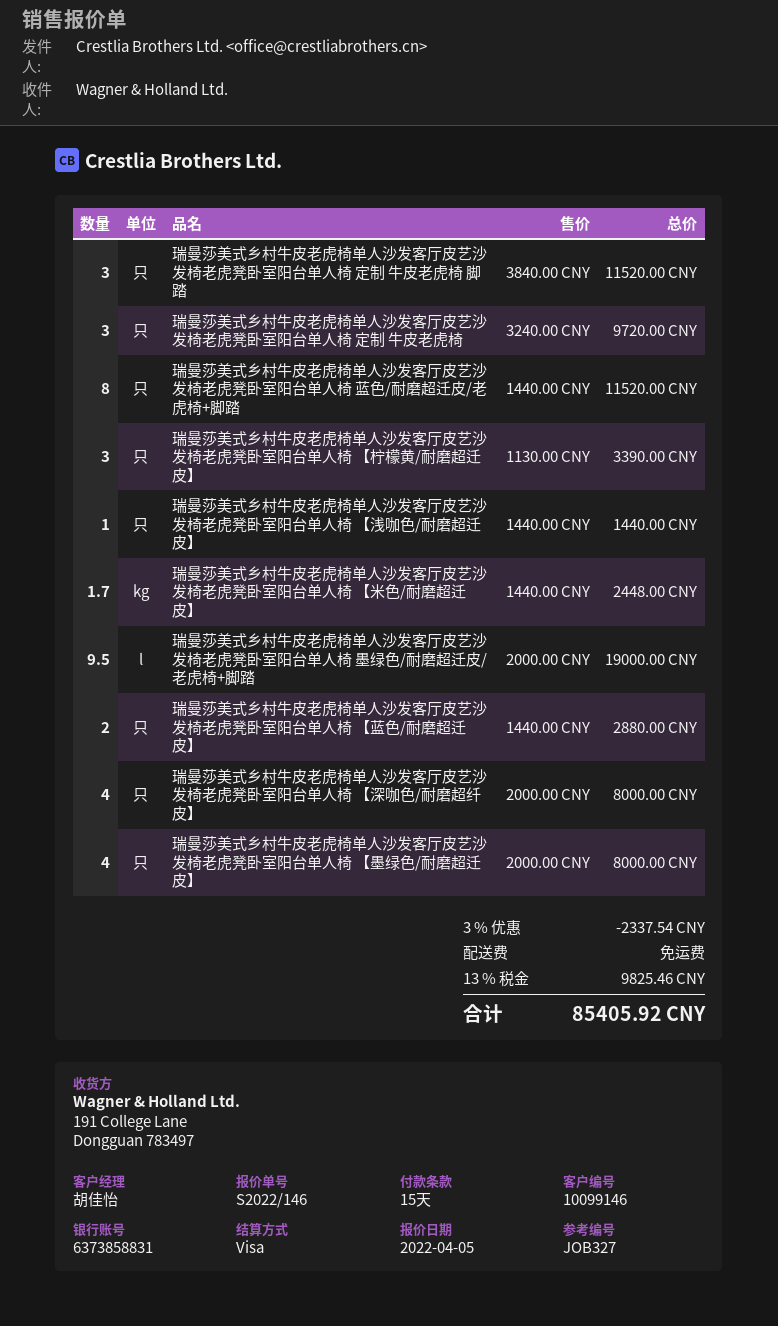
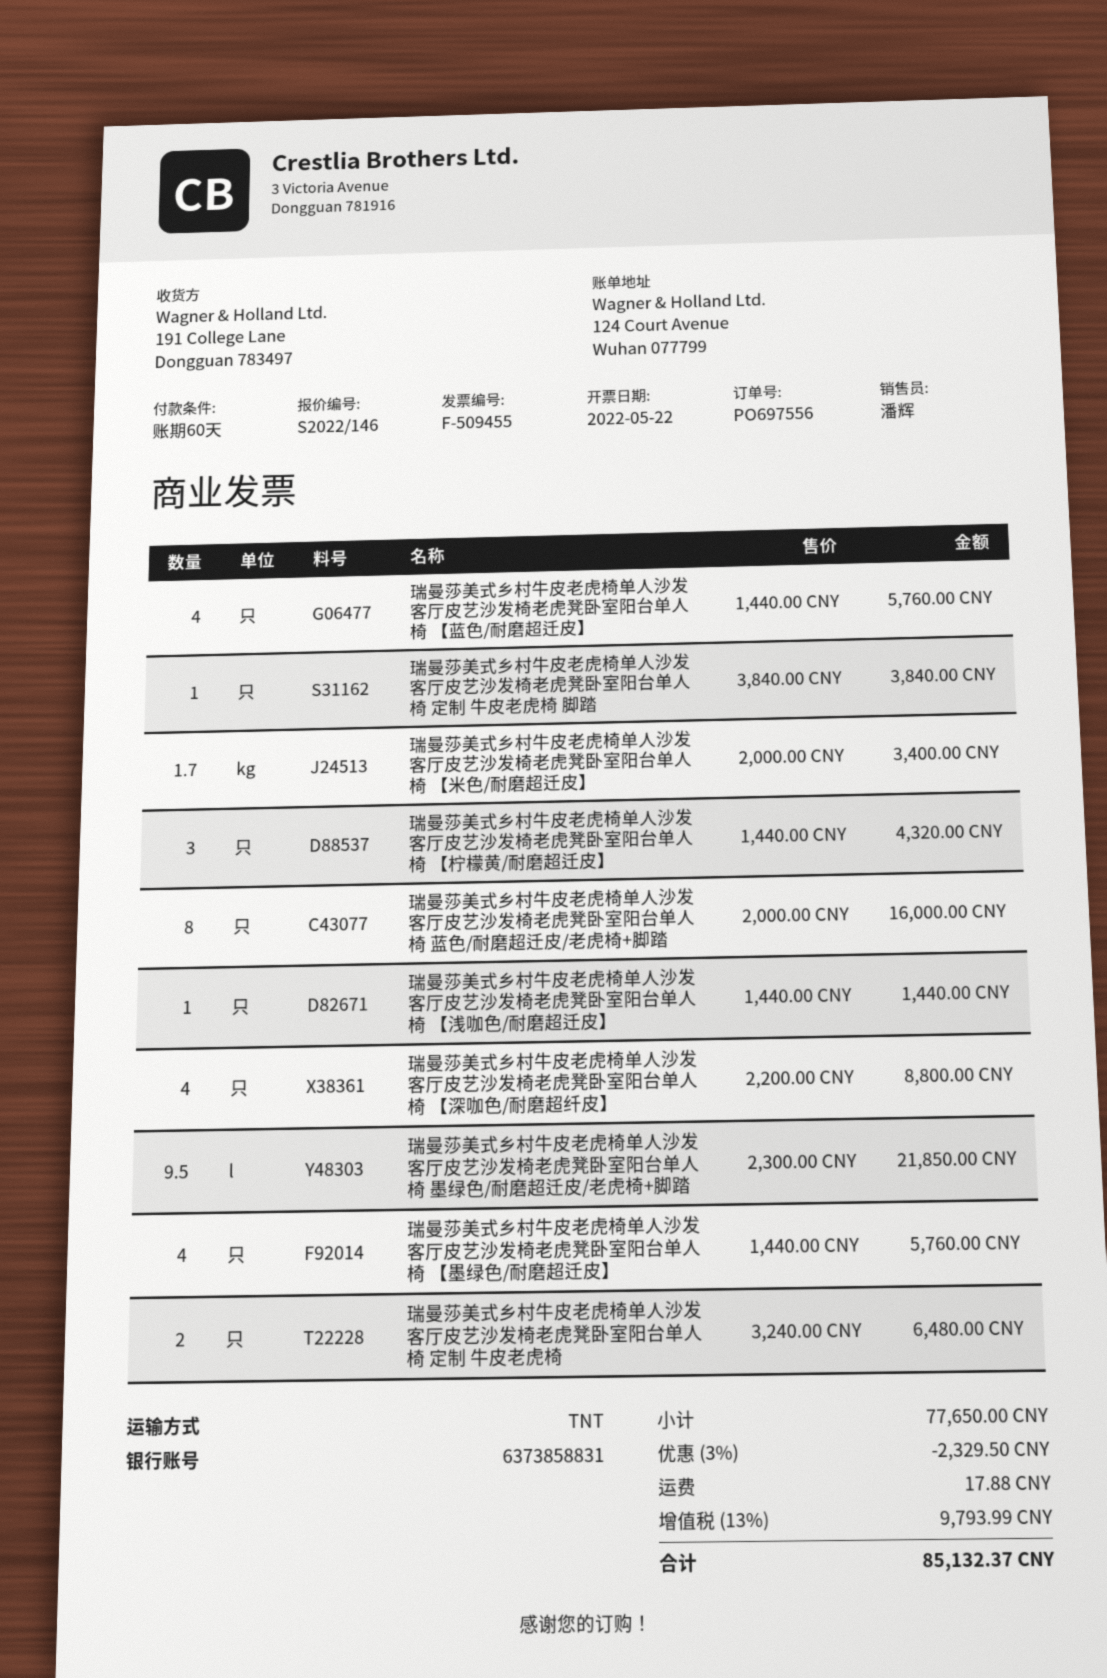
payment terms: 15 days -> 60 days
sales rep: 胡佳怡 -> 潘辉
瑞曼莎美式乡村牛皮老虎椅单人沙发客厅皮艺沙发椅老虎凳卧室阳台单人椅 定制 牛皮老虎椅 脚踏: 3 x 3840.00 = 11520.00 -> 1 x 3840.00 = 3840.00
瑞曼莎美式乡村牛皮老虎椅单人沙发客厅皮艺沙发椅老虎凳卧室阳台单人椅 定制 牛皮老虎椅: 3 x 3240.00 = 9720.00 -> 2 x 3240.00 = 6480.00
瑞曼莎美式乡村牛皮老虎椅单人沙发客厅皮艺沙发椅老虎凳卧室阳台单人椅 蓝色/耐磨超迁皮/老虎椅+脚踏: 8 x 1440.00 = 11520.00 -> 8 x 2000.00 = 16000.00
瑞曼莎美式乡村牛皮老虎椅单人沙发客厅皮艺沙发椅老虎凳卧室阳台单人椅 【柠檬黄/耐磨超迁皮】: 3 x 1130.00 = 3390.00 -> 3 x 1440.00 = 4320.00
瑞曼莎美式乡村牛皮老虎椅单人沙发客厅皮艺沙发椅老虎凳卧室阳台单人椅 【米色/耐磨超迁皮】: 1.7 x 1440.00 = 2448.00 -> 1.7 x 2000.00 = 3400.00
瑞曼莎美式乡村牛皮老虎椅单人沙发客厅皮艺沙发椅老虎凳卧室阳台单人椅 墨绿色/耐磨超迁皮/老虎椅+脚踏: 9.5 x 2000.00 = 19000.00 -> 9.5 x 2300.00 = 21850.00
瑞曼莎美式乡村牛皮老虎椅单人沙发客厅皮艺沙发椅老虎凳卧室阳台单人椅 【蓝色/耐磨超迁皮】: 2 x 1440.00 = 2880.00 -> 4 x 1440.00 = 5760.00
瑞曼莎美式乡村牛皮老虎椅单人沙发客厅皮艺沙发椅老虎凳卧室阳台单人椅 【深咖色/耐磨超纤皮】: 4 x 2000.00 = 8000.00 -> 4 x 2200.00 = 8800.00
瑞曼莎美式乡村牛皮老虎椅单人沙发客厅皮艺沙发椅老虎凳卧室阳台单人椅 【墨绿色/耐磨超迁皮】: 4 x 2000.00 = 8000.00 -> 4 x 1440.00 = 5760.00
discount: 3% = 2337.54 -> 3% = 2329.50
shipping: 0.00 -> 17.88
tax: 13% = 9825.46 -> 13% = 9793.99
total: 85405.92 -> 85132.37

